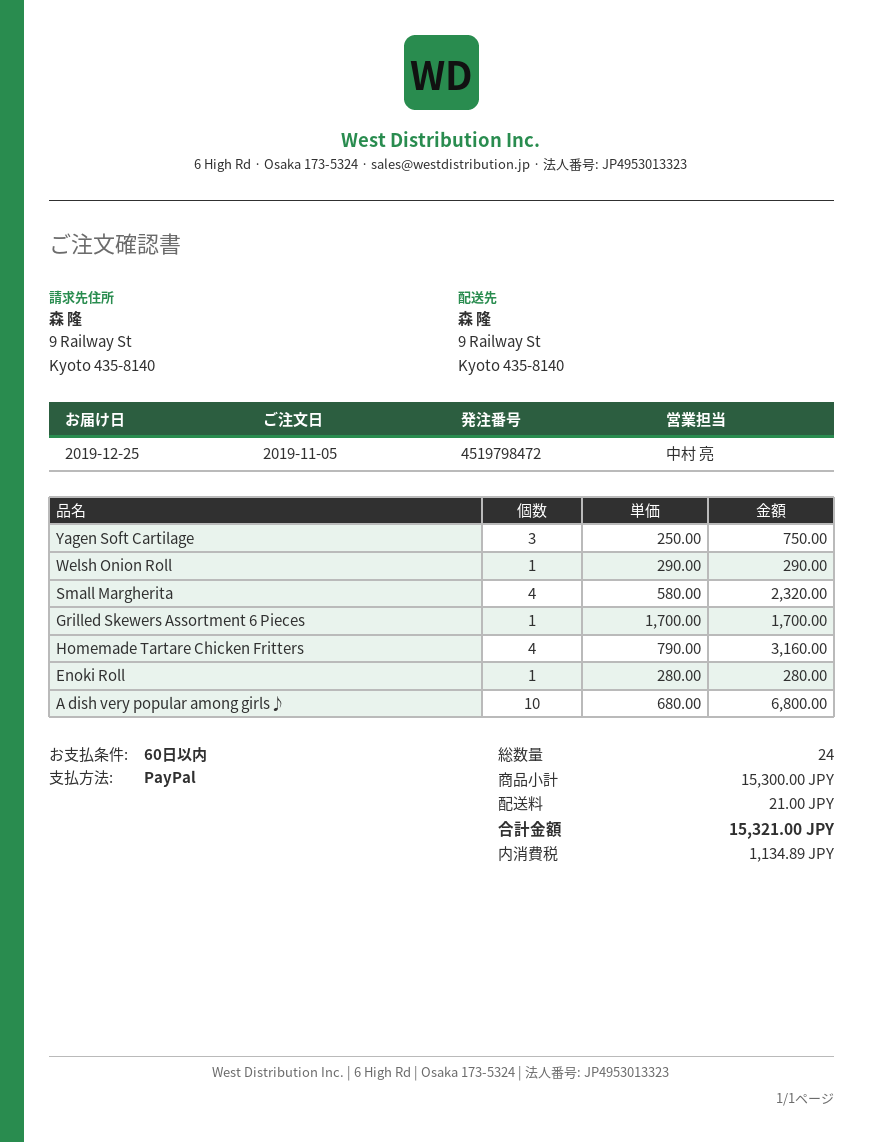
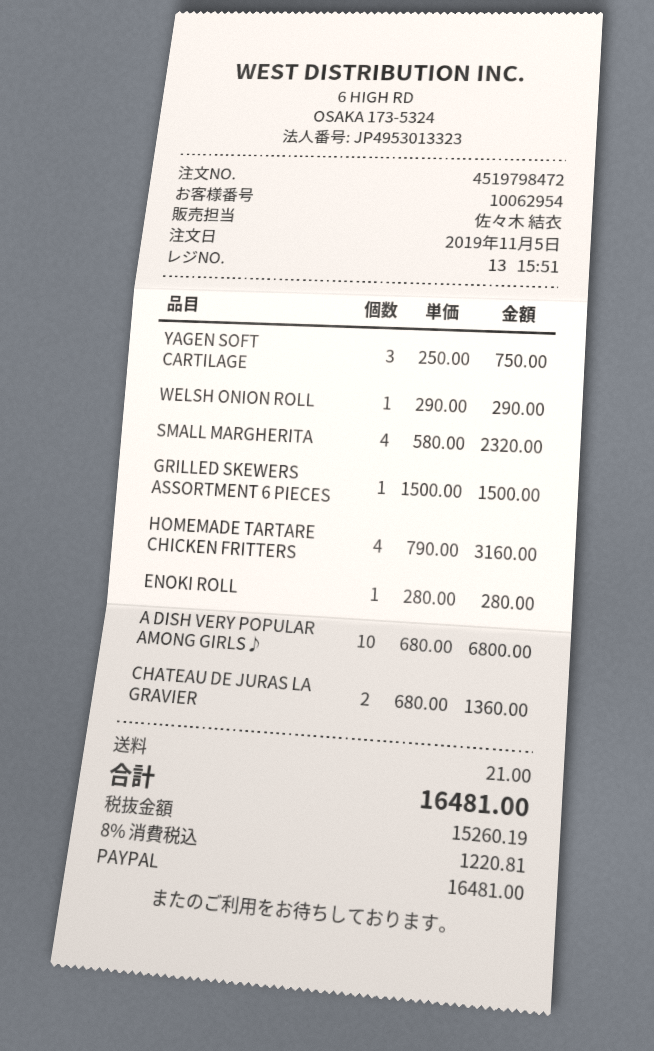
sales rep: 中村 亮 -> 佐々木 結衣
Grilled Skewers Assortment 6 Pieces: 1 x 1700.00 = 1700.00 -> 1 x 1500.00 = 1500.00
CHATEAU DE JURAS LA GRAVIER: none -> 2 x 680.00 = 1360.00
tax: 1134.89 -> 1220.81
total: 15321.00 -> 16481.00

